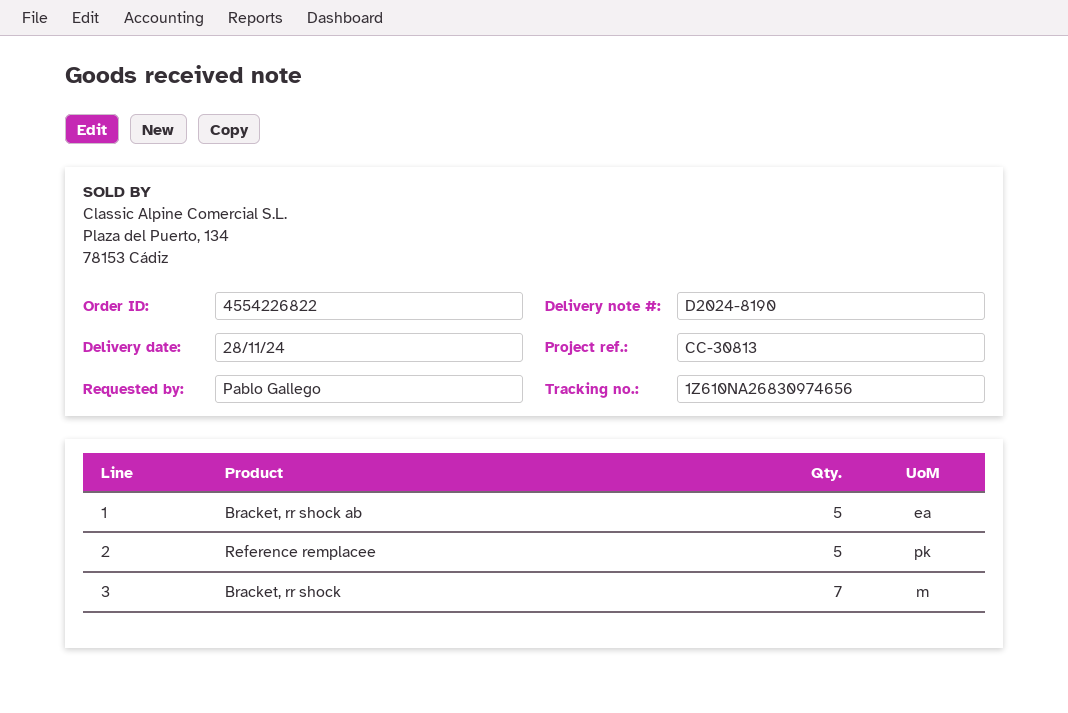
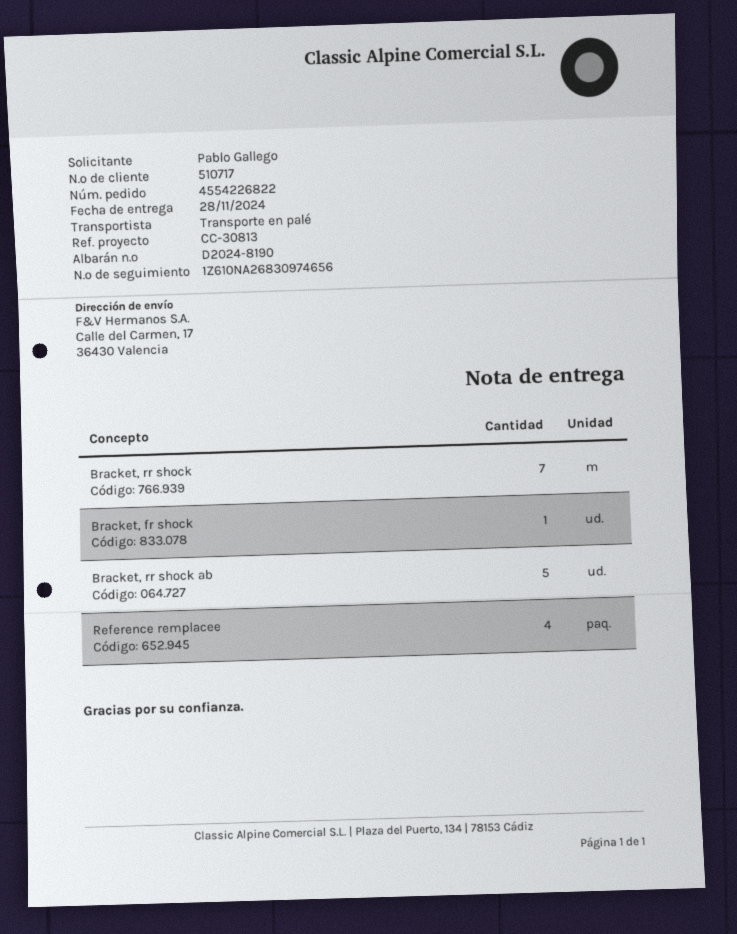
Reference remplacee: 5 -> 4
Bracket, fr shock: none -> 1

